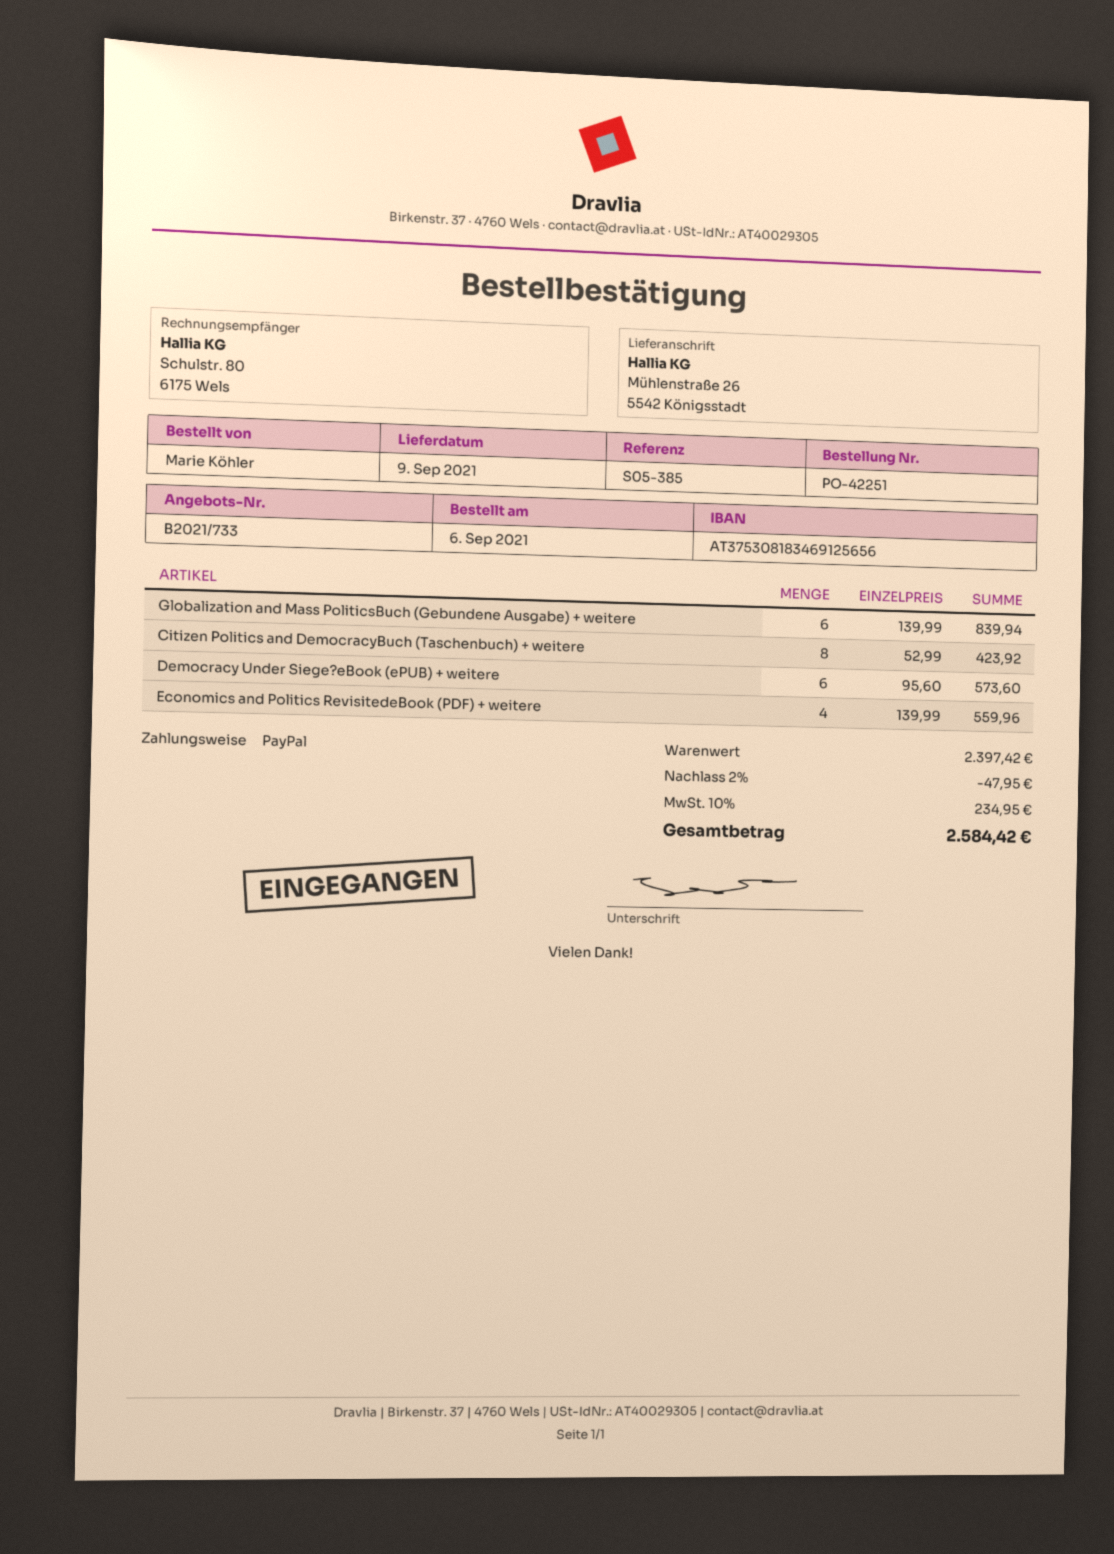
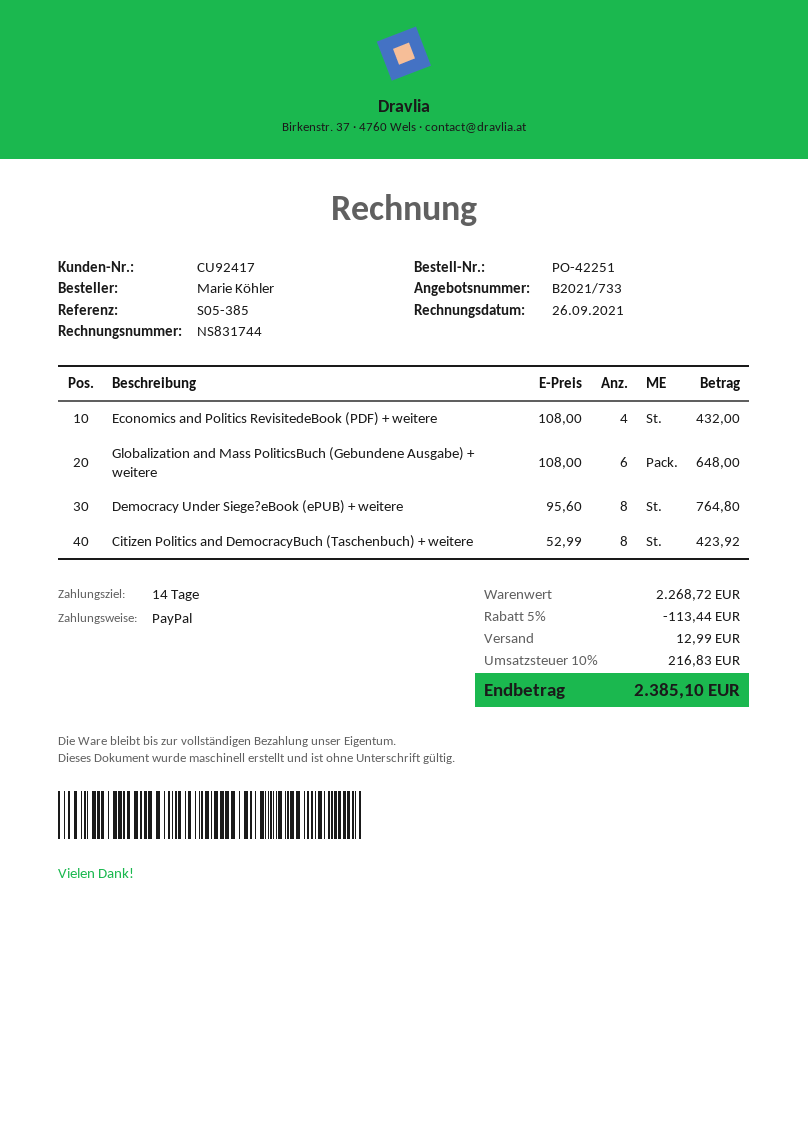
Globalization and Mass PoliticsBuch (Gebundene Ausgabe) + weitere: 6 x 139.99 = 839.94 -> 6 x 108.00 = 648.00
Democracy Under Siege?eBook (ePUB) + weitere: 6 x 95.60 = 573.60 -> 8 x 95.60 = 764.80
Economics and Politics RevisitedeBook (PDF) + weitere: 4 x 139.99 = 559.96 -> 4 x 108.00 = 432.00
subtotal: 2397.42 -> 2268.72
discount: 2% = 47.95 -> 5% = 113.44
shipping: none -> 12.99
tax: 10% = 234.95 -> 10% = 216.83
total: 2584.42 -> 2385.10

